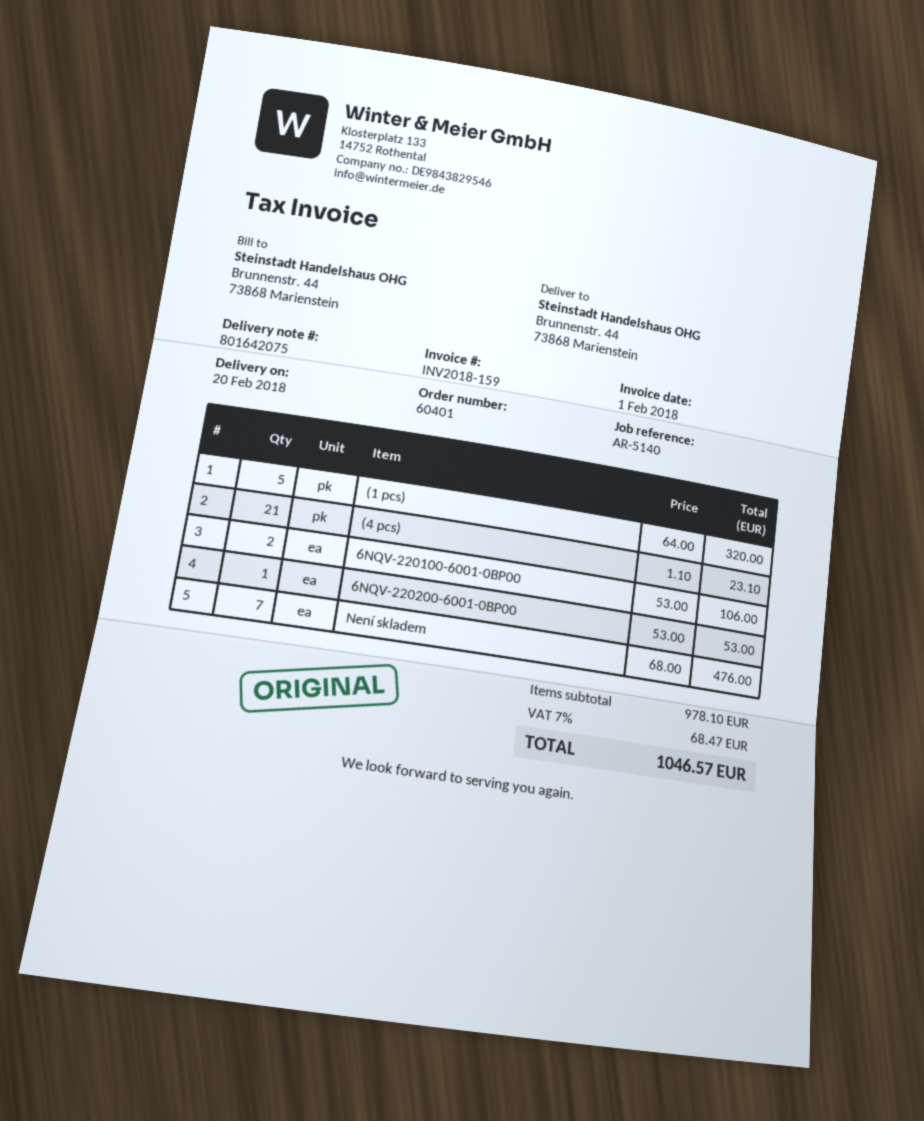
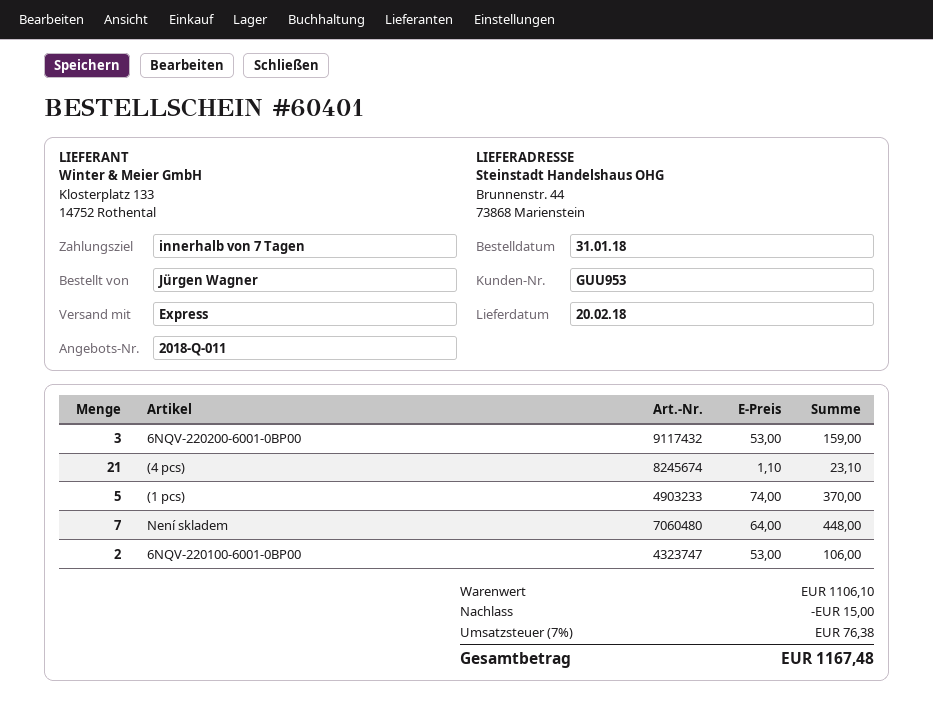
(1 pcs): 5 x 64.00 = 320.00 -> 5 x 74.00 = 370.00
6NQV-220200-6001-0BP00: 1 x 53.00 = 53.00 -> 3 x 53.00 = 159.00
Není skladem: 7 x 68.00 = 476.00 -> 7 x 64.00 = 448.00
subtotal: 978.10 -> 1106.10
discount: none -> 15.00
tax: 7% = 68.47 -> 7% = 76.38
total: 1046.57 -> 1167.48

